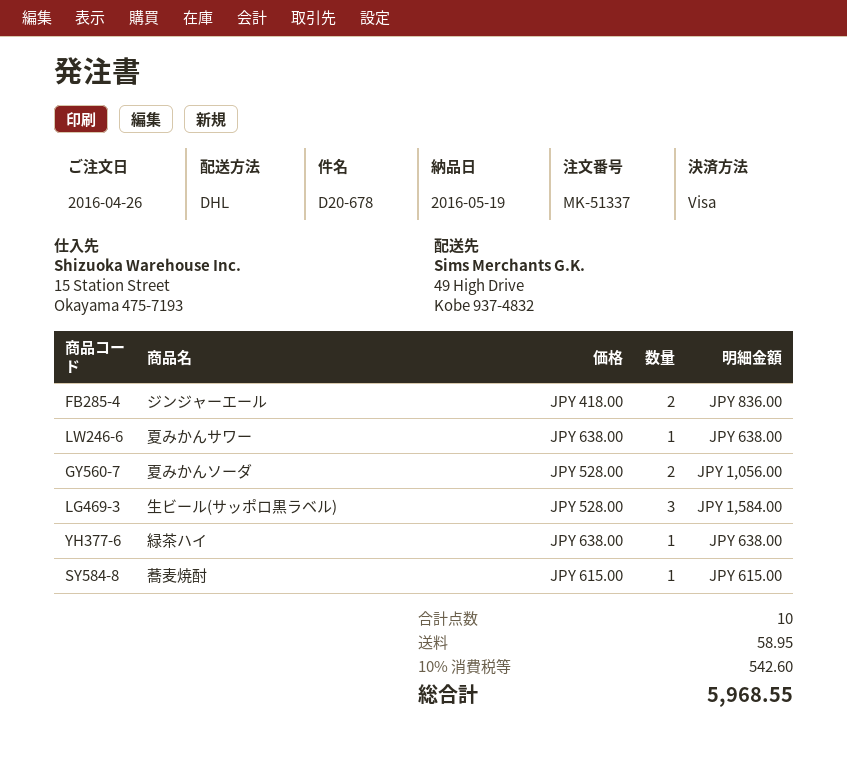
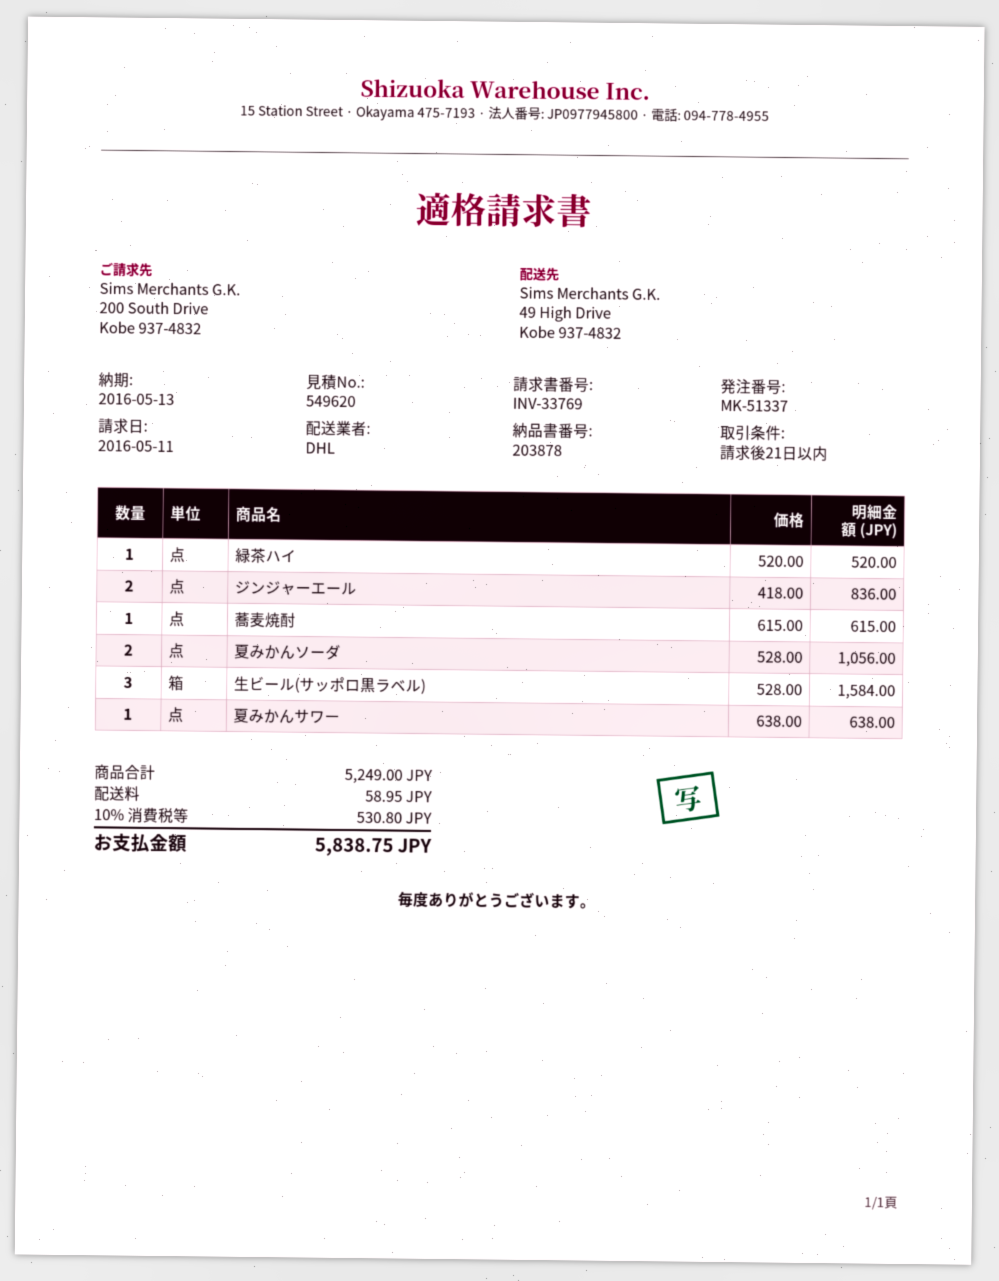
delivery date: 2016-05-19 -> 2016-05-13
緑茶ハイ: 1 x 638.00 = 638.00 -> 1 x 520.00 = 520.00
tax: 10% = 542.60 -> 10% = 530.80
total: 5968.55 -> 5838.75

